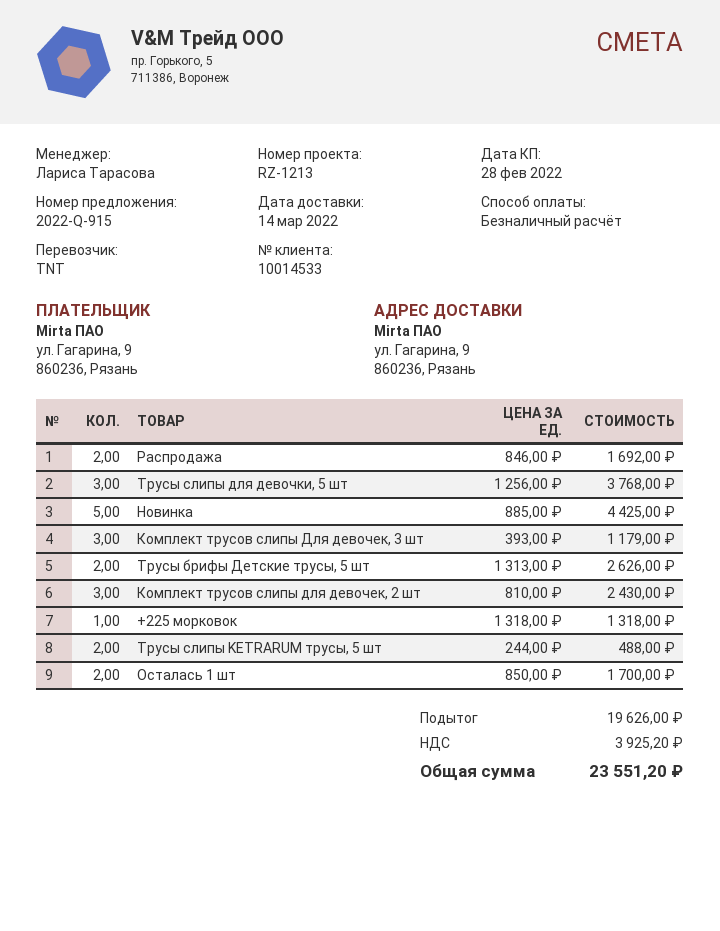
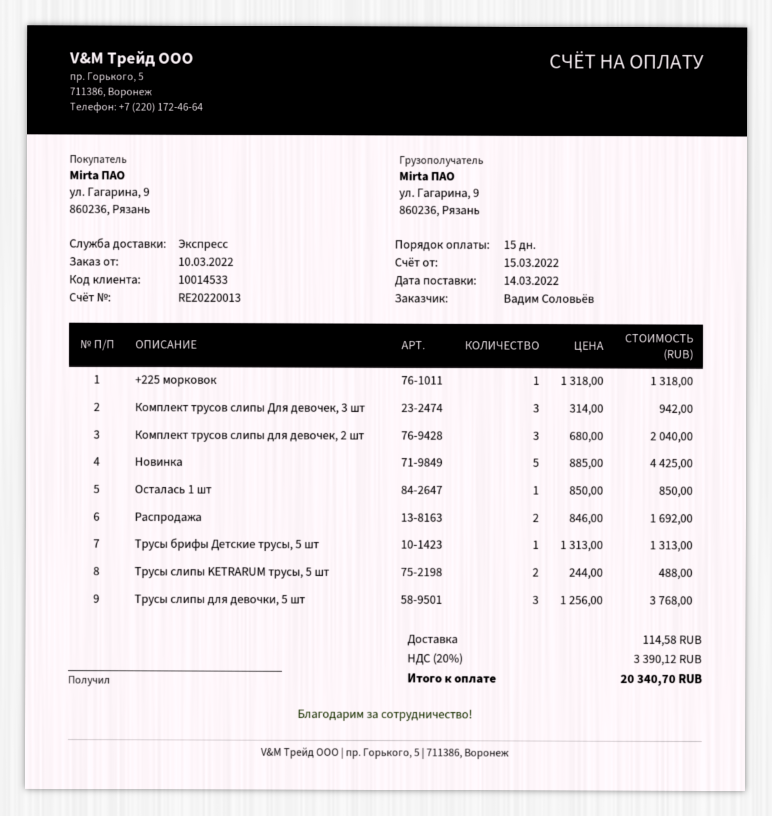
shipping method: TNT -> express
Комплект трусов слипы Для девочек, 3 шт: 3 x 393.00 = 1179.00 -> 3 x 314.00 = 942.00
Трусы брифы Детские трусы, 5 шт: 2 x 1313.00 = 2626.00 -> 1 x 1313.00 = 1313.00
Комплект трусов слипы для девочек, 2 шт: 3 x 810.00 = 2430.00 -> 3 x 680.00 = 2040.00
Осталась 1 шт: 2 x 850.00 = 1700.00 -> 1 x 850.00 = 850.00
shipping: none -> 114.58
tax: 3925.20 -> 3390.12
total: 23551.20 -> 20340.70

